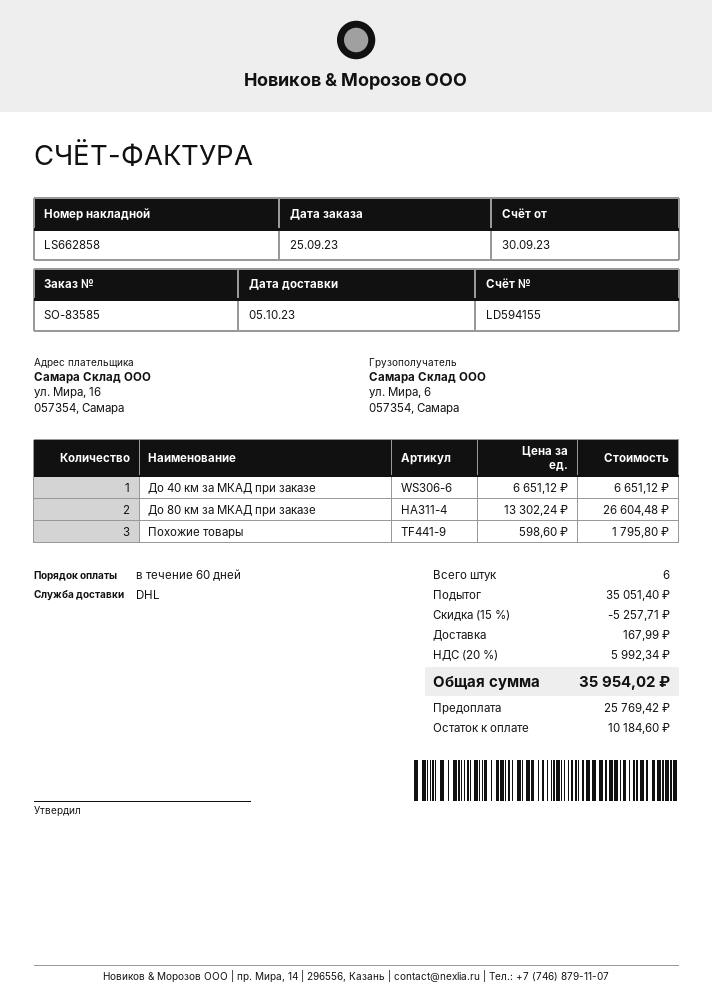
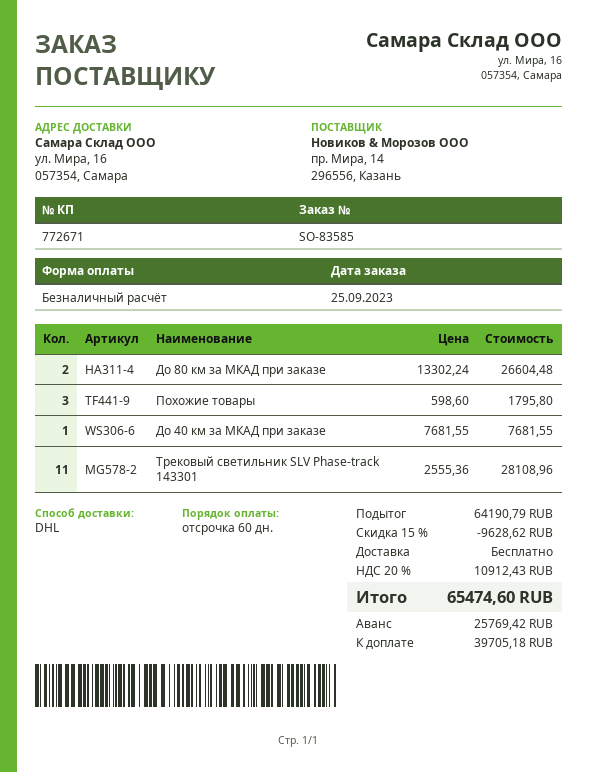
ship to: ул. Мира, 6, 057354, Самара -> ул. Мира, 16, 057354, Самара
До 40 км за МКАД при заказе: 1 x 6651.12 = 6651.12 -> 1 x 7681.55 = 7681.55
Трековый светильник SLV Phase-track 143301: none -> 11 x 2555.36 = 28108.96
subtotal: 35051.40 -> 64190.79
discount: 15% = 5257.71 -> 15% = 9628.62
shipping: 167.99 -> 0.00
tax: 20% = 5992.34 -> 20% = 10912.43
total: 35954.02 -> 65474.60
balance: 10184.60 -> 39705.18

